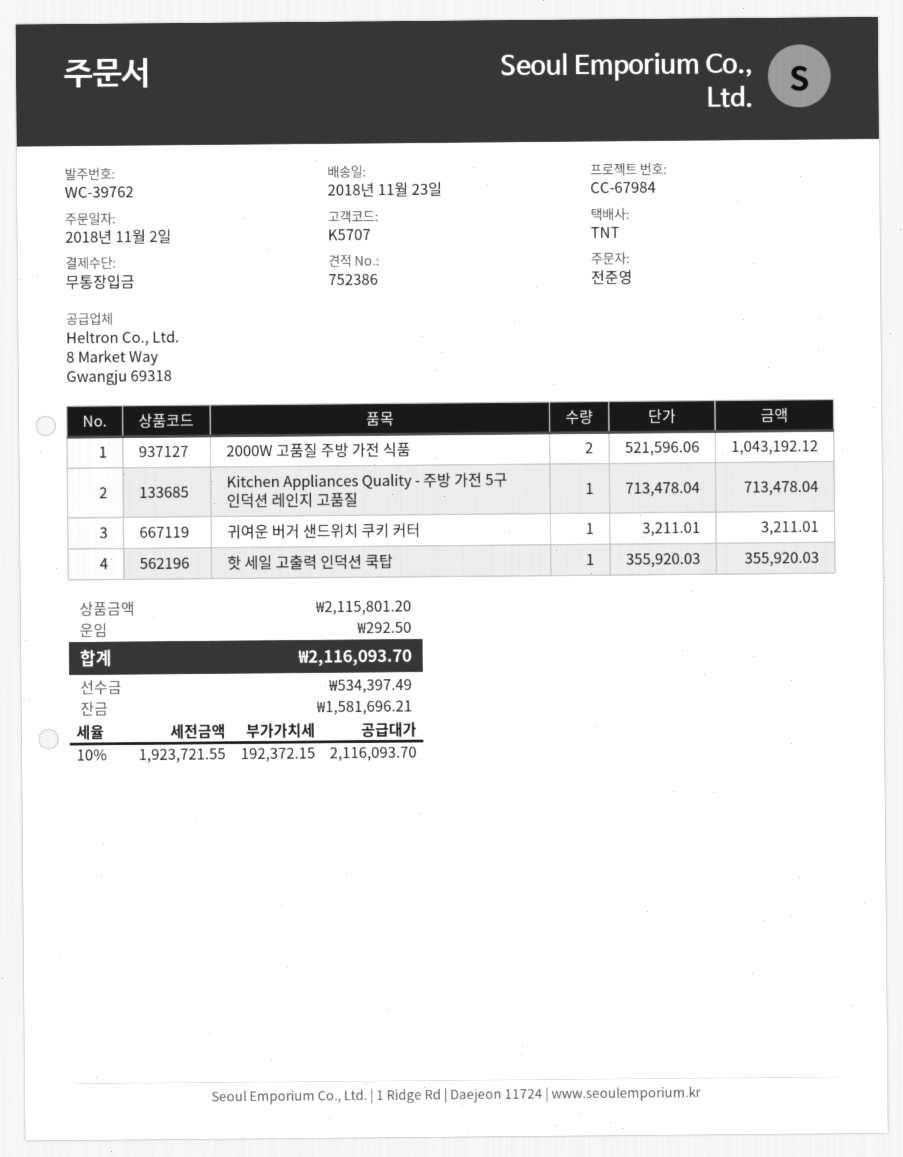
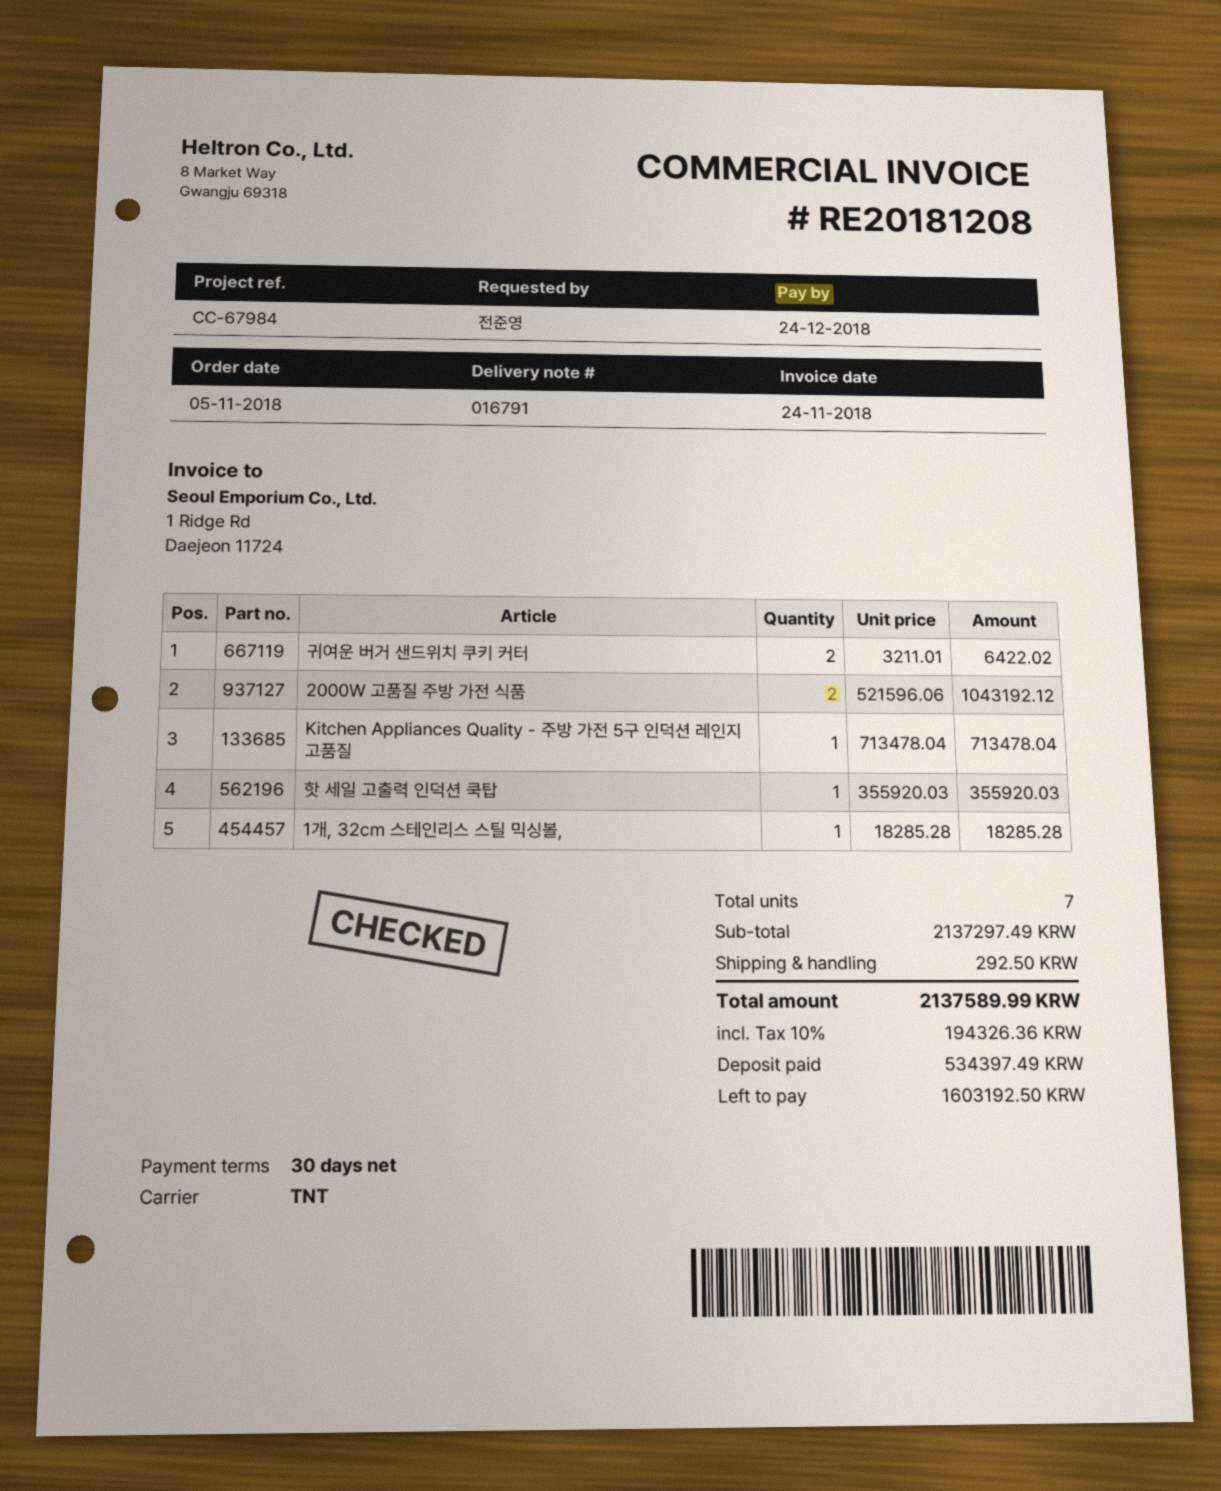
order date: 2018-11-02 -> 2018-11-05
귀여운 버거 샌드위치 쿠키 커터: 1 x 3211.01 = 3211.01 -> 2 x 3211.01 = 6422.02
1개, 32cm 스테인리스 스틸 믹싱볼,: none -> 1 x 18285.28 = 18285.28
subtotal: 2115801.20 -> 2137297.49
tax: 10% = 192372.15 -> 10% = 194326.36
total: 2116093.70 -> 2137589.99
balance: 1581696.21 -> 1603192.50

